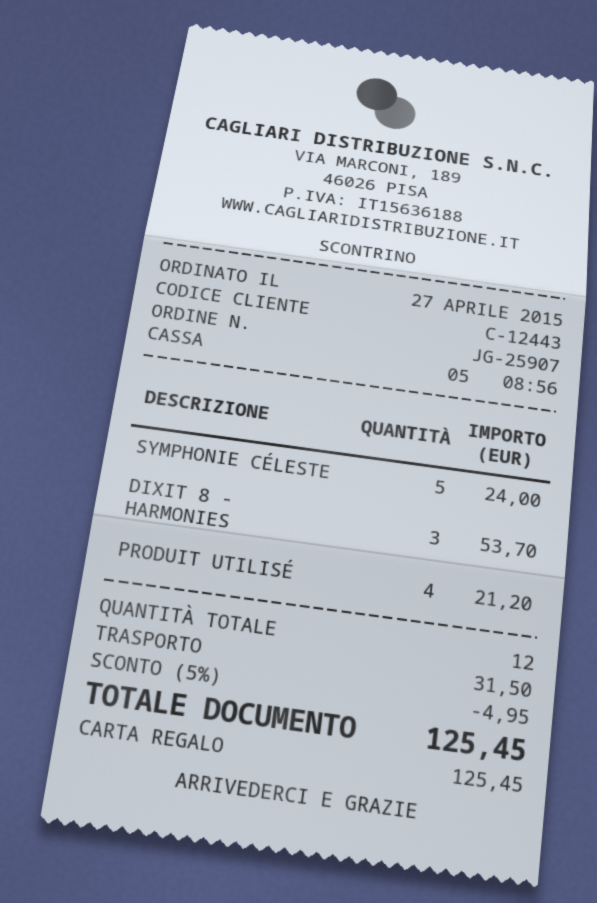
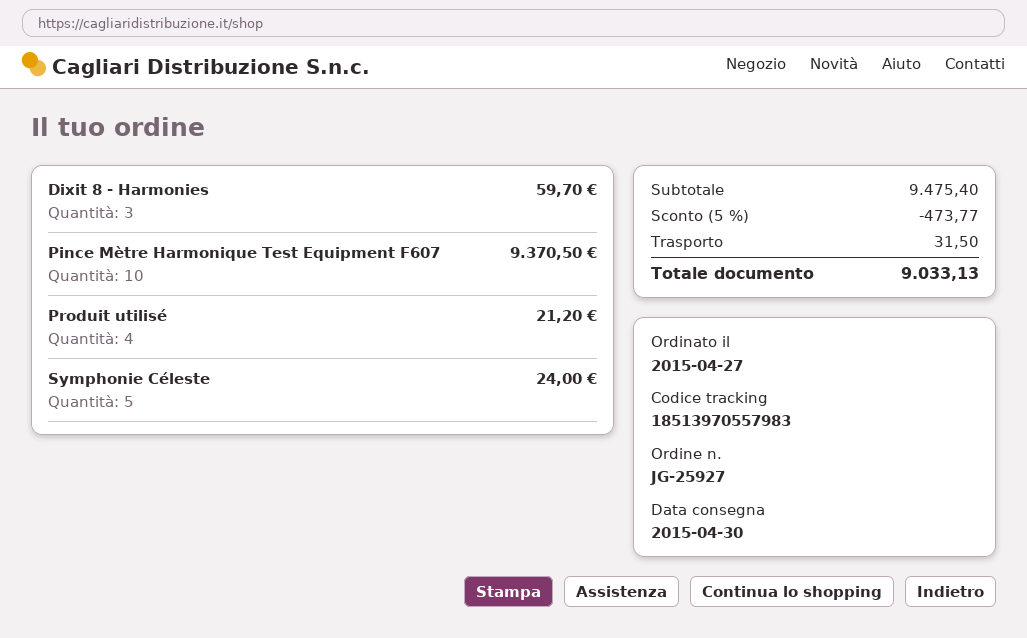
order number: JG-25907 -> JG-25927
DIXIT 8 - HARMONIES: 3 for 53.70 -> 3 for 59.70
Pince Mètre Harmonique Test Equipment F607: none -> 10 for 9370.50
discount: 5% = 4.95 -> 5% = 473.77
total: 125.45 -> 9033.13

